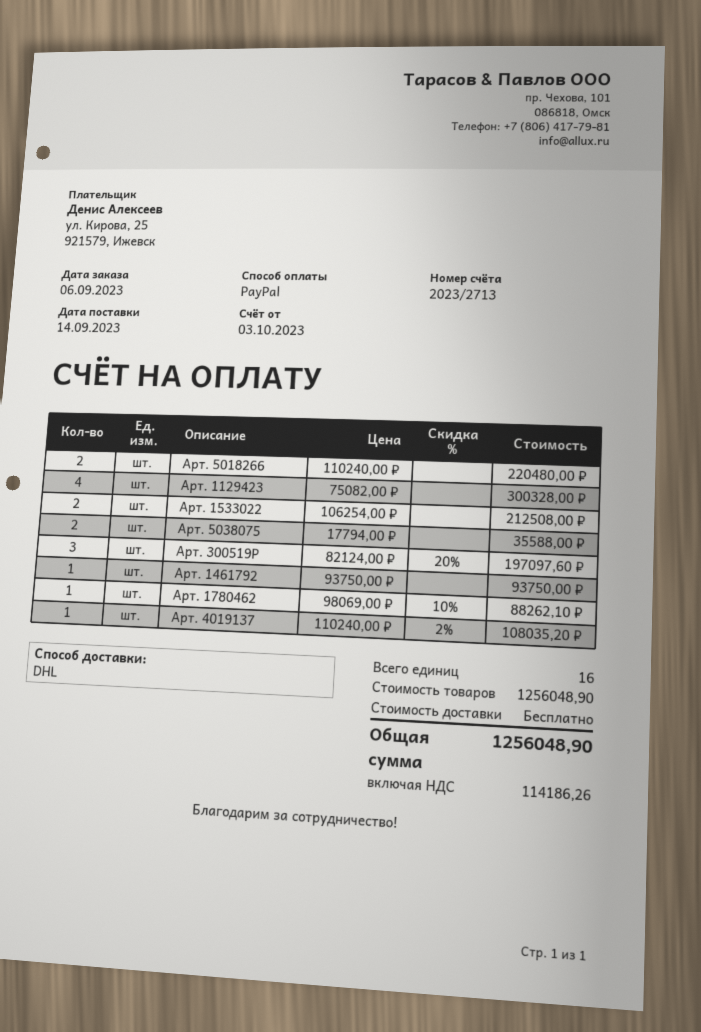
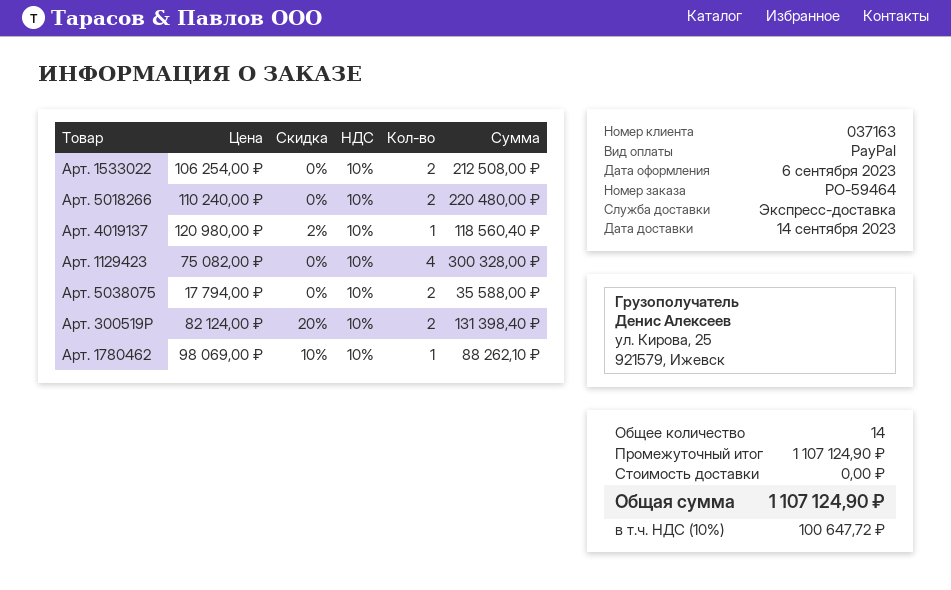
shipping method: DHL -> express
Арт. 300519P: 3 x 82124.00 - 20% = 197097.60 -> 2 x 82124.00 - 20% = 131398.40
Арт. 1461792: 1 x 93750.00 = 93750.00 -> none
Арт. 4019137: 1 x 110240.00 - 2% = 108035.20 -> 1 x 120980.00 - 2% = 118560.40
total quantity: 16 -> 14
subtotal: 1256048.90 -> 1107124.90
tax: 114186.26 -> 100647.72
total: 1256048.90 -> 1107124.90

